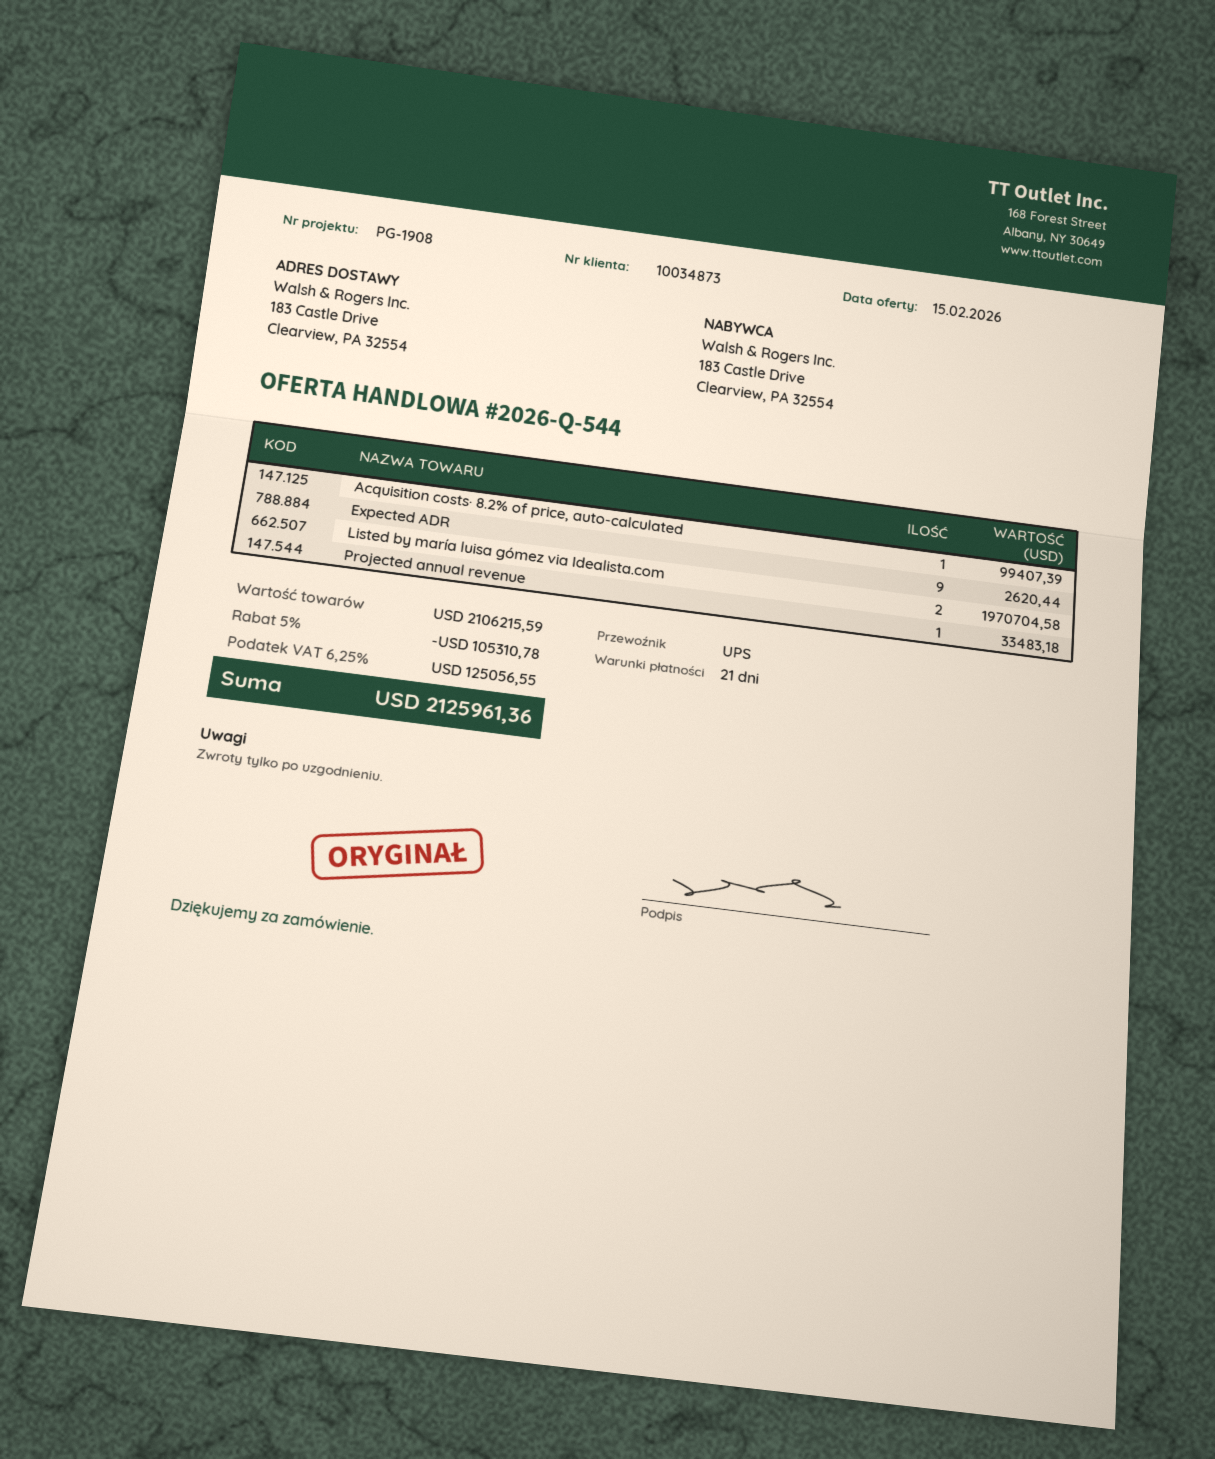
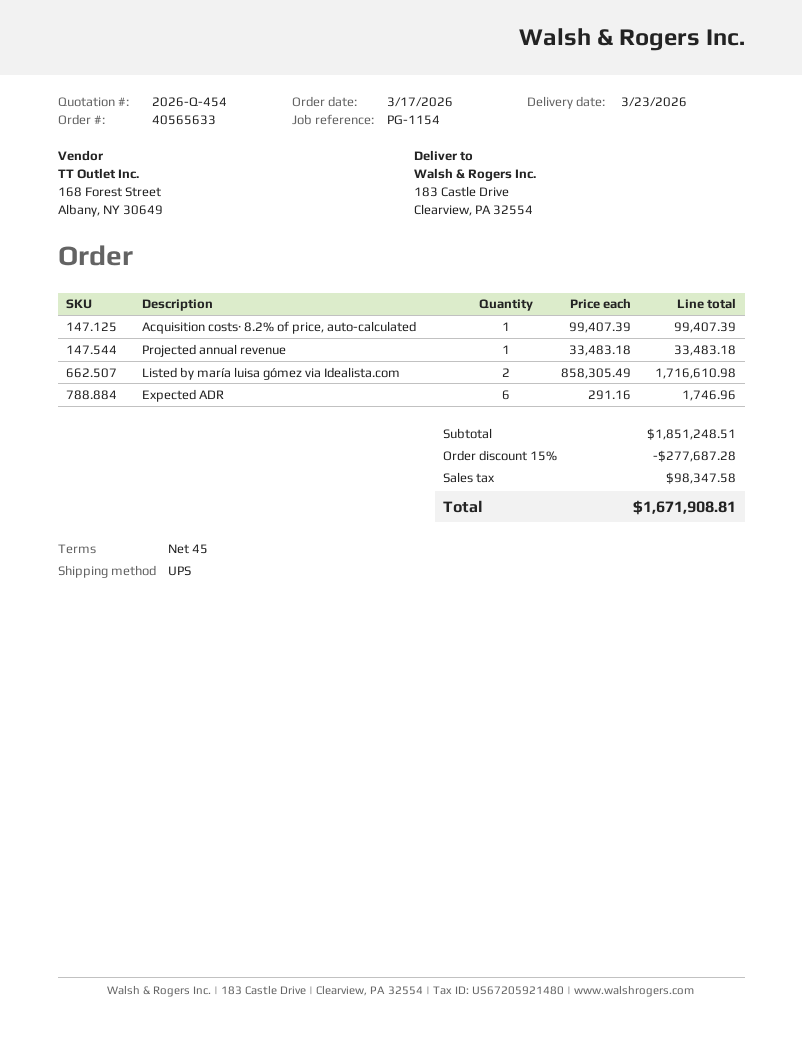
quote number: 2026-Q-544 -> 2026-Q-454
payment terms: 21 days -> 45 days
reference: PG-1908 -> PG-1154
Expected ADR: 9 for 2620.44 -> 6 for 1746.96
Listed by maría luisa gómez via Idealista.com: 2 for 1970704.58 -> 2 for 1716610.98
subtotal: 2106215.59 -> 1851248.51
discount: 5% = 105310.78 -> 15% = 277687.28
tax: 125056.55 -> 98347.58
total: 2125961.36 -> 1671908.81

